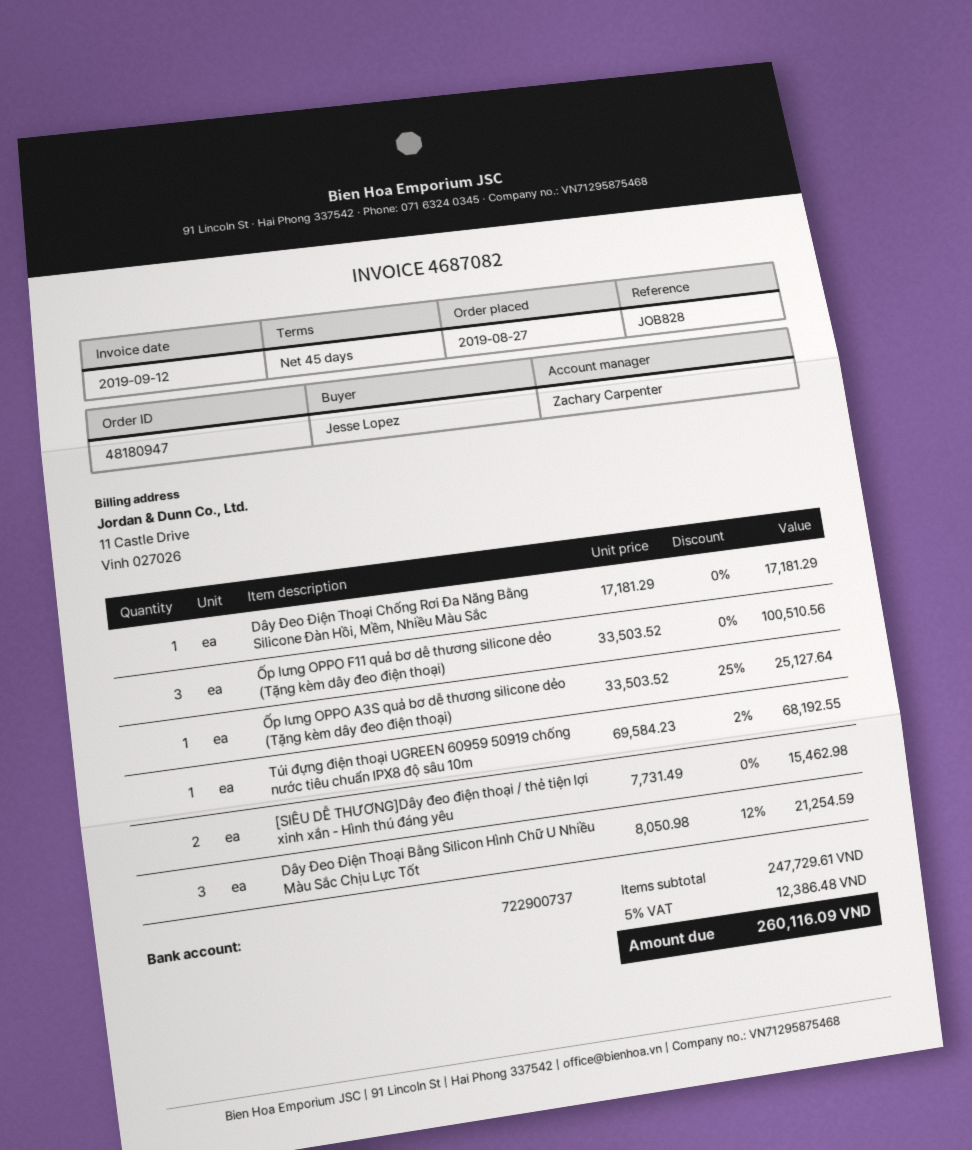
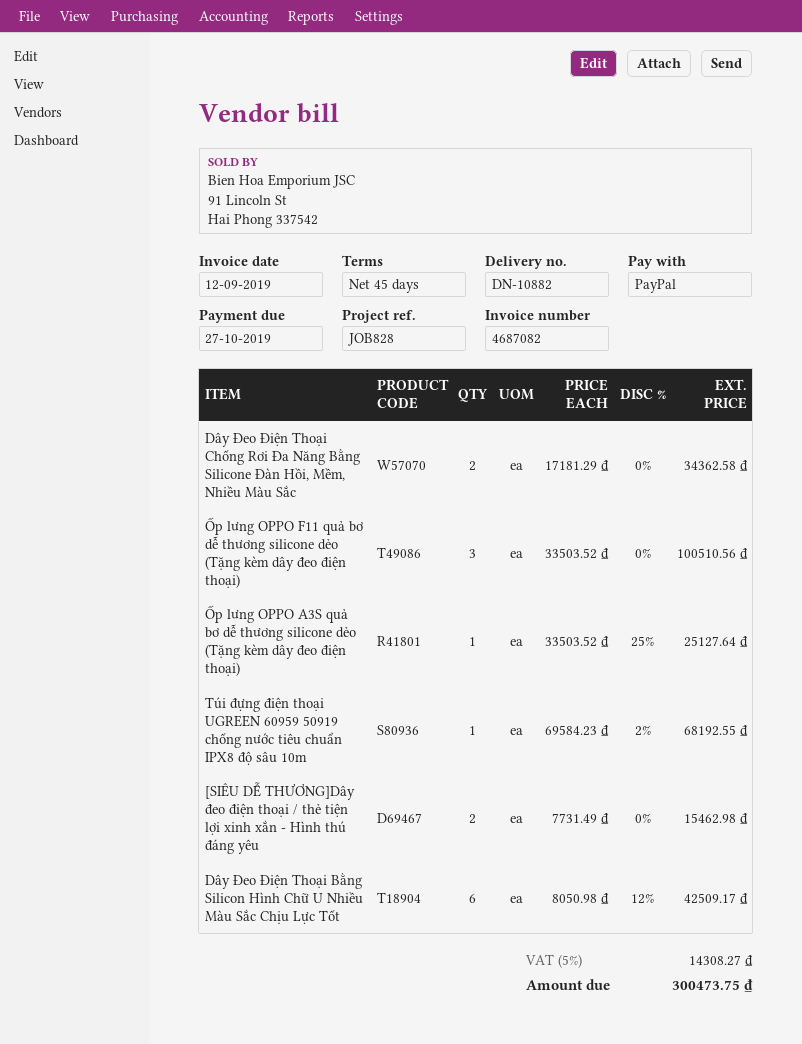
Dây Đeo Điện Thoại Chống Rơi Đa Năng Bằng Silicone Đàn Hồi, Mềm, Nhiều Màu Sắc: 1 x 17181.29 = 17181.29 -> 2 x 17181.29 = 34362.58
Dây Đeo Điện Thoại Bằng Silicon Hình Chữ U Nhiều Màu Sắc Chịu Lực Tốt: 3 x 8050.98 - 12% = 21254.59 -> 6 x 8050.98 - 12% = 42509.17
tax: 5% = 12386.48 -> 5% = 14308.27
total: 260116.09 -> 300473.75

